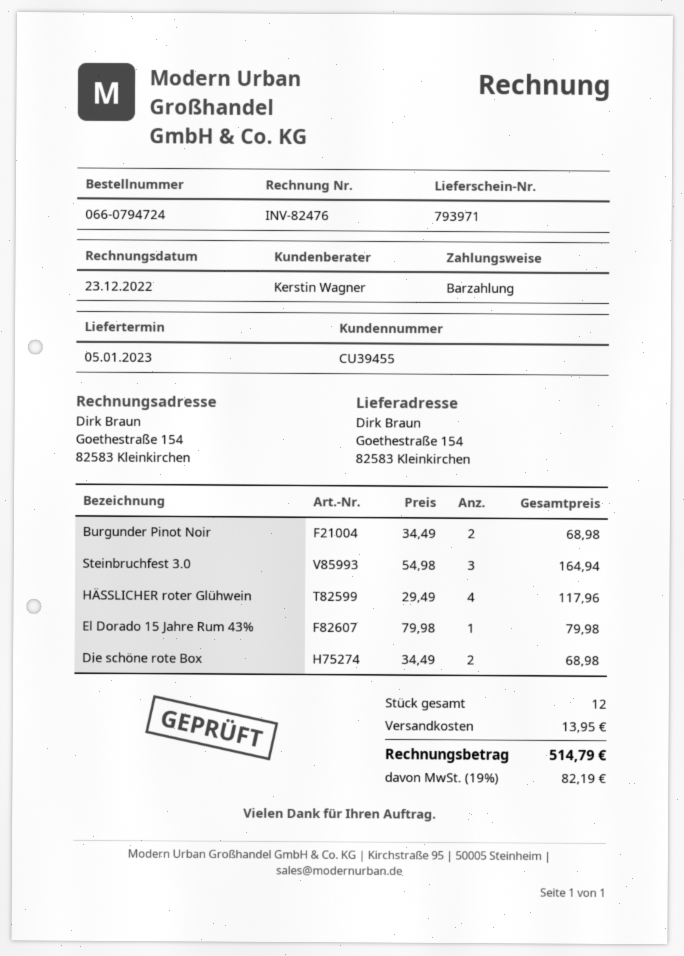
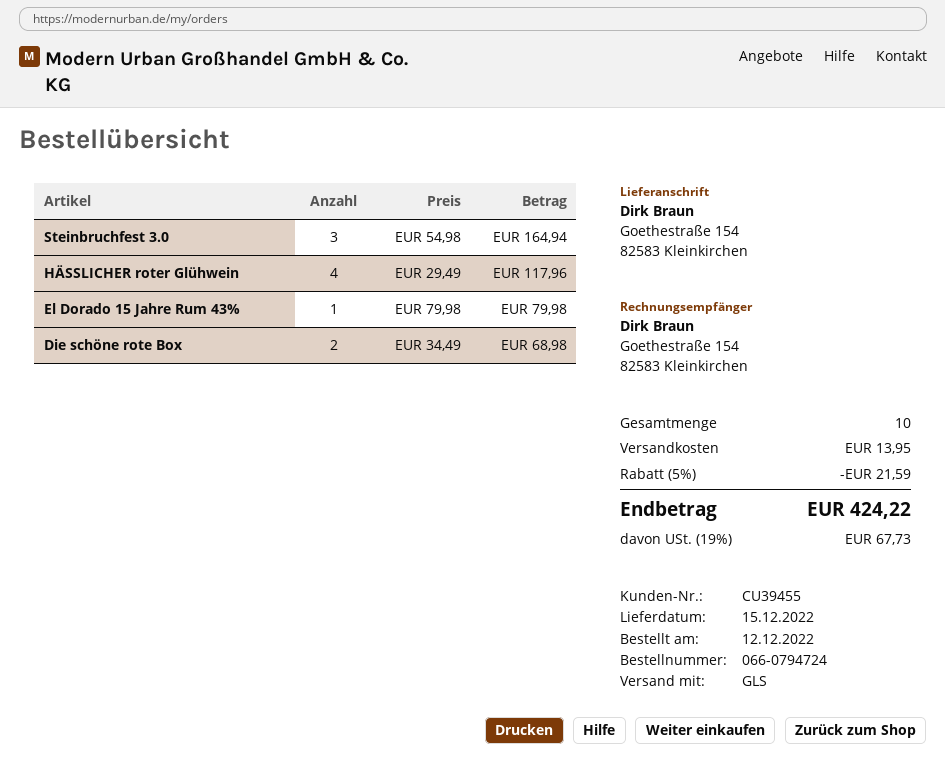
delivery date: 2023-01-05 -> 2022-12-15
Burgunder Pinot Noir: 2 x 34.49 = 68.98 -> none
total quantity: 12 -> 10
discount: none -> 5% = 21.59
tax: 19% = 82.19 -> 19% = 67.73
total: 514.79 -> 424.22

